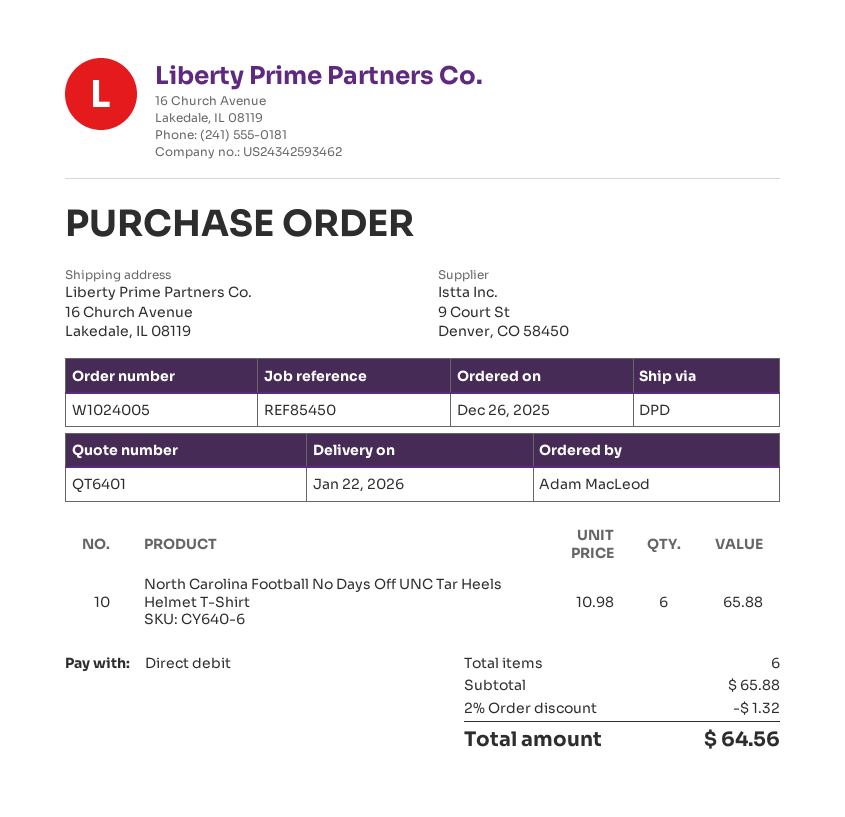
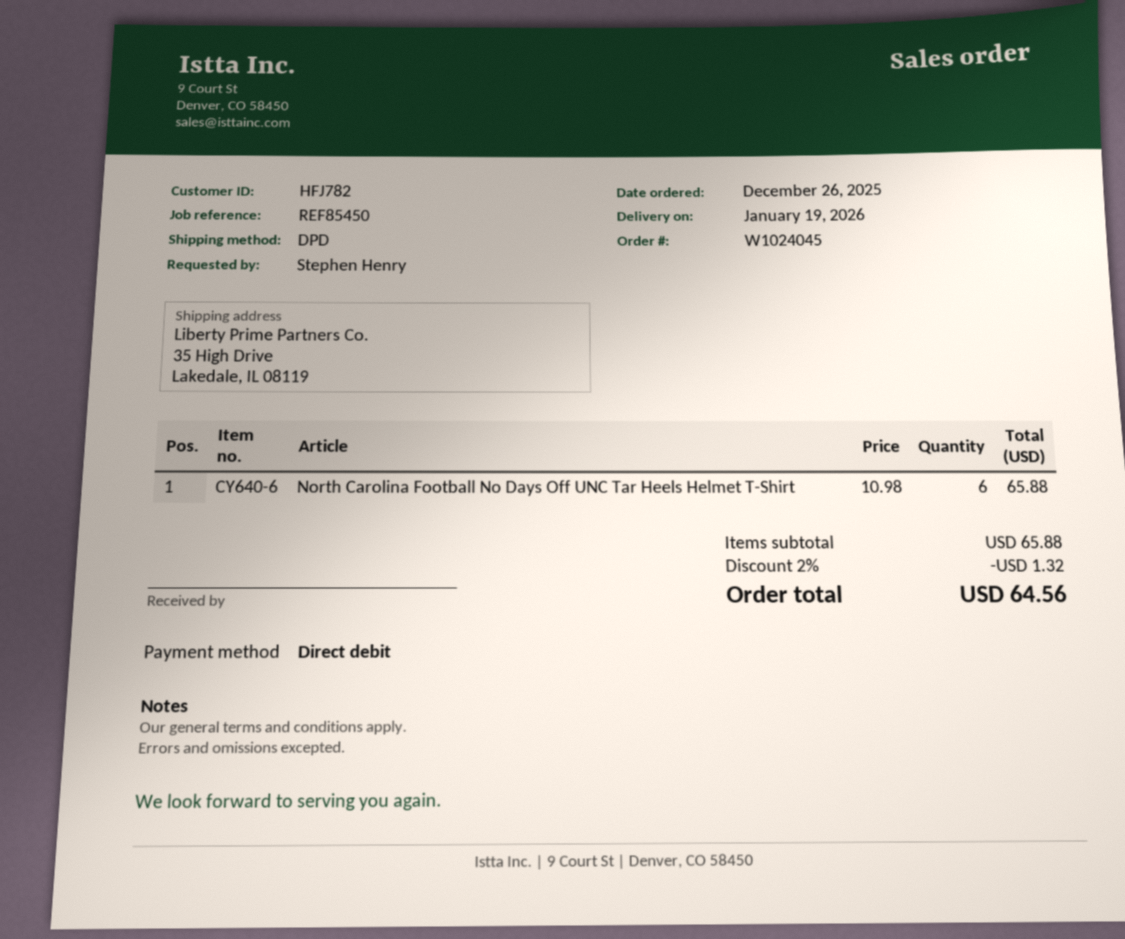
order number: W1024005 -> W1024045
delivery date: 2026-01-22 -> 2026-01-19
ordered by: Adam MacLeod -> Stephen Henry
ship to: 16 Church Avenue, Lakedale, IL 08119 -> 35 High Drive, Lakedale, IL 08119

